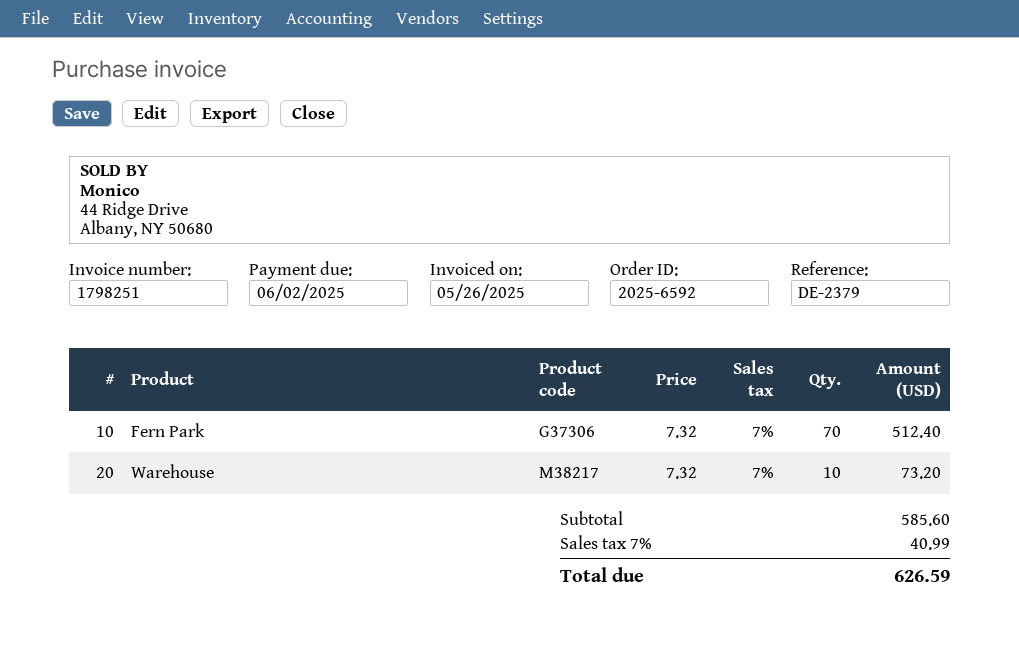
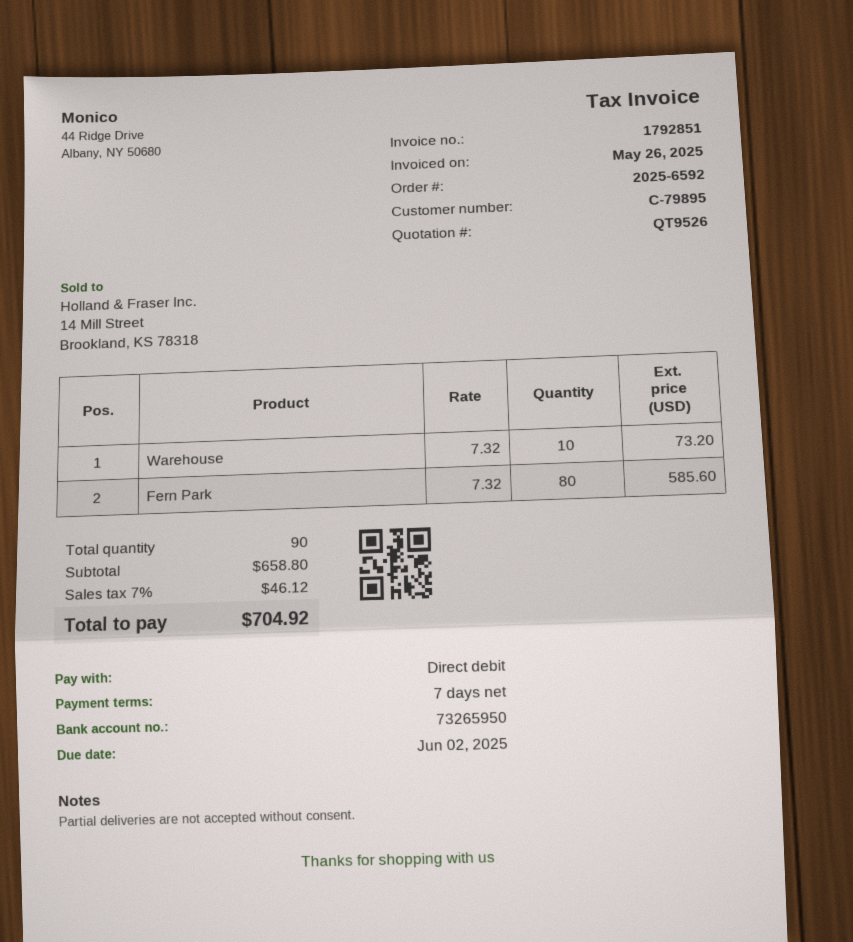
invoice number: 1798251 -> 1792851
Fern Park: 70 x 7.32 = 512.40 -> 80 x 7.32 = 585.60
subtotal: 585.60 -> 658.80
tax: 7% = 40.99 -> 7% = 46.12
total: 626.59 -> 704.92

